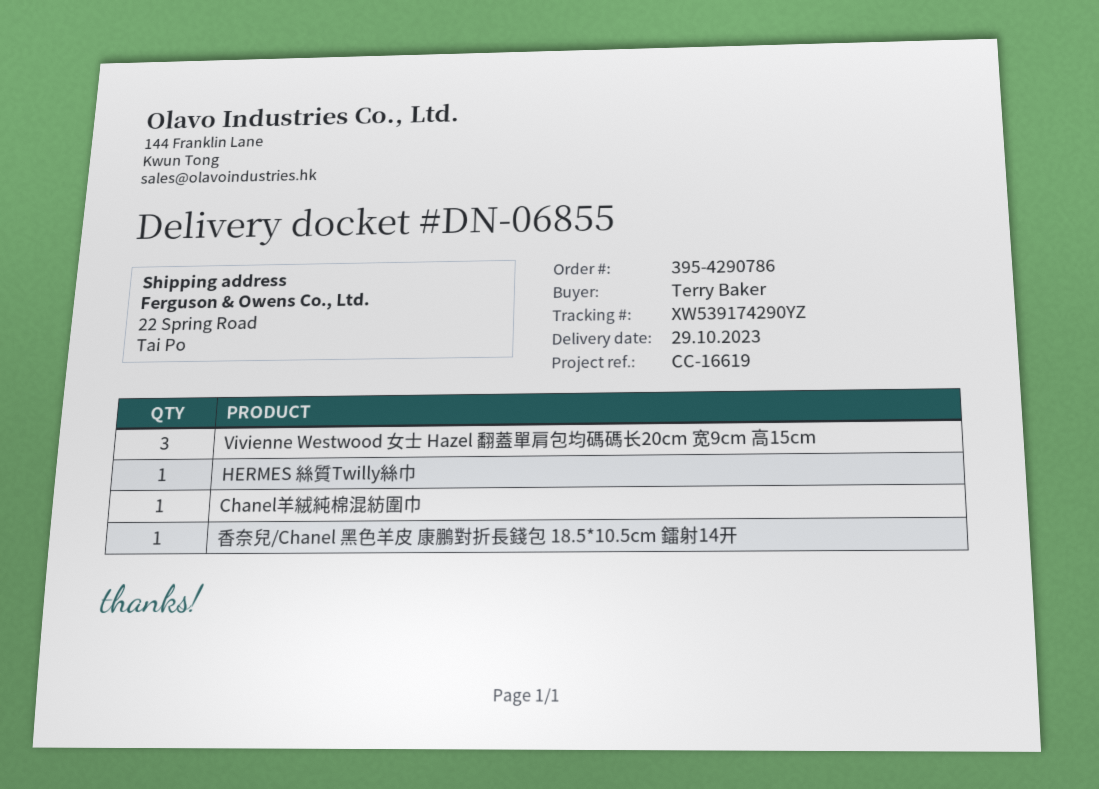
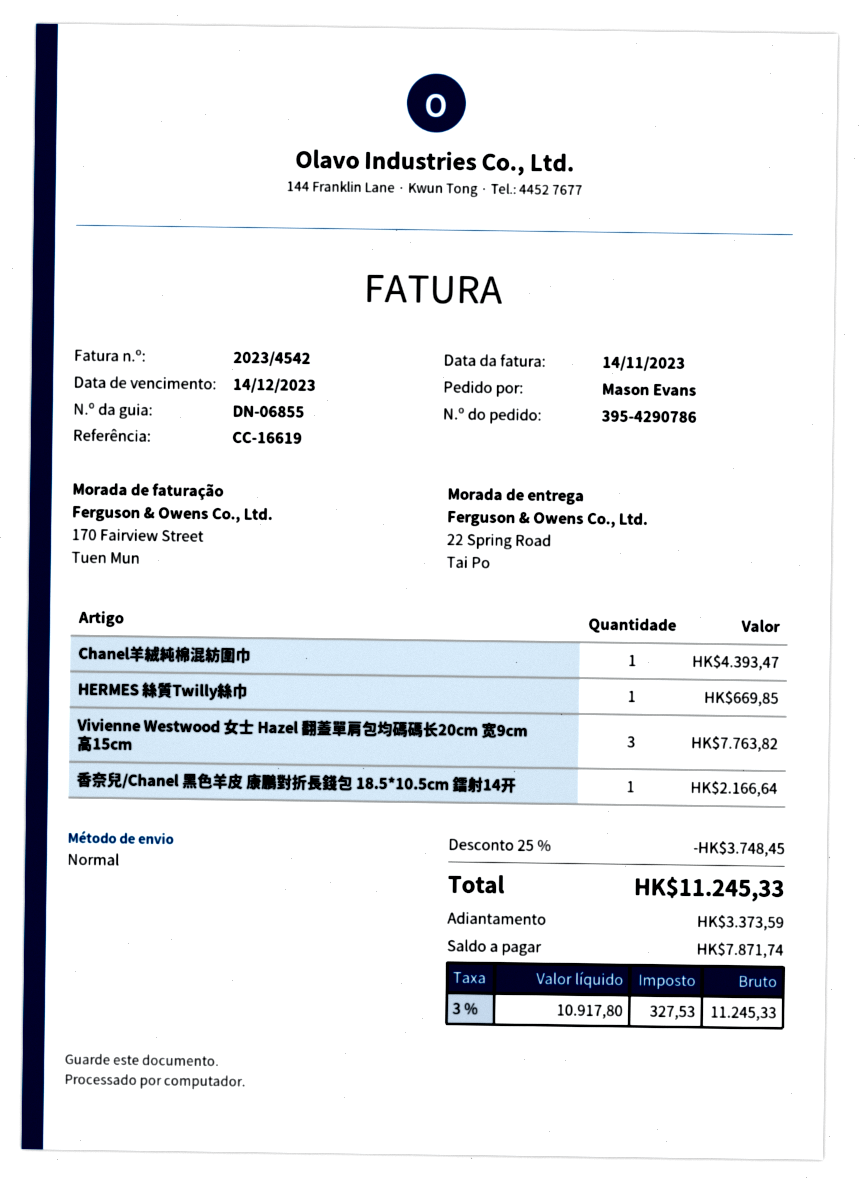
ordered by: Terry Baker -> Mason Evans

